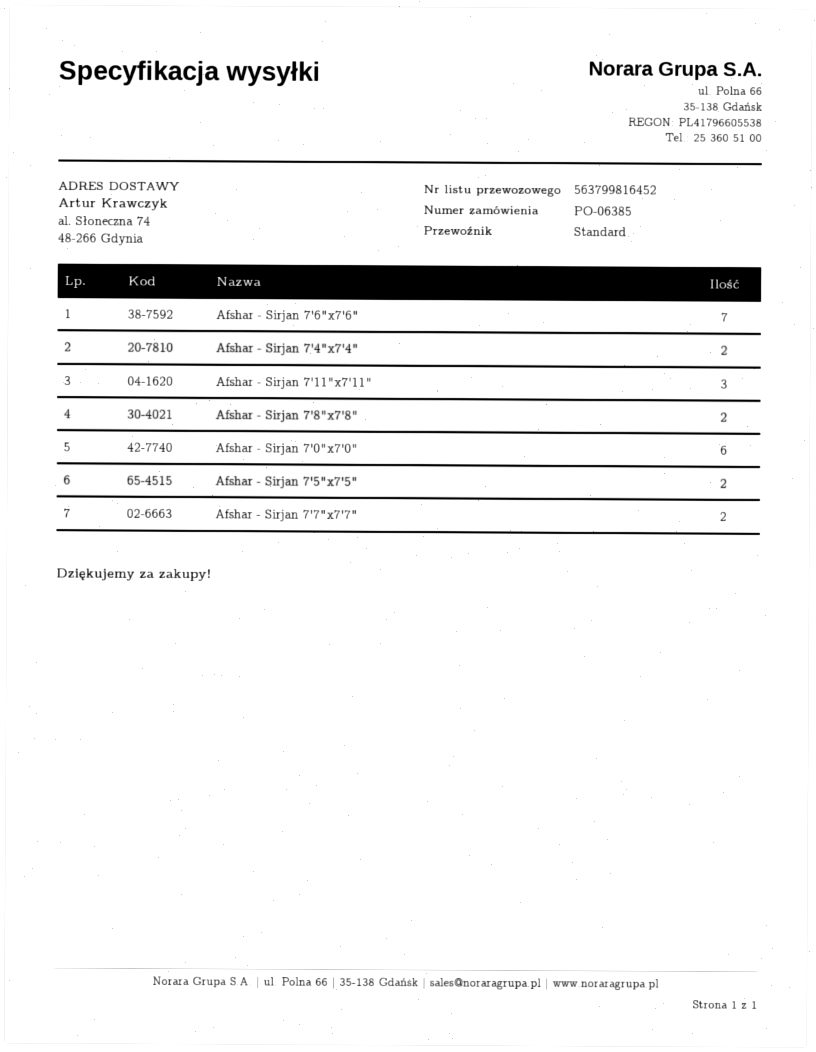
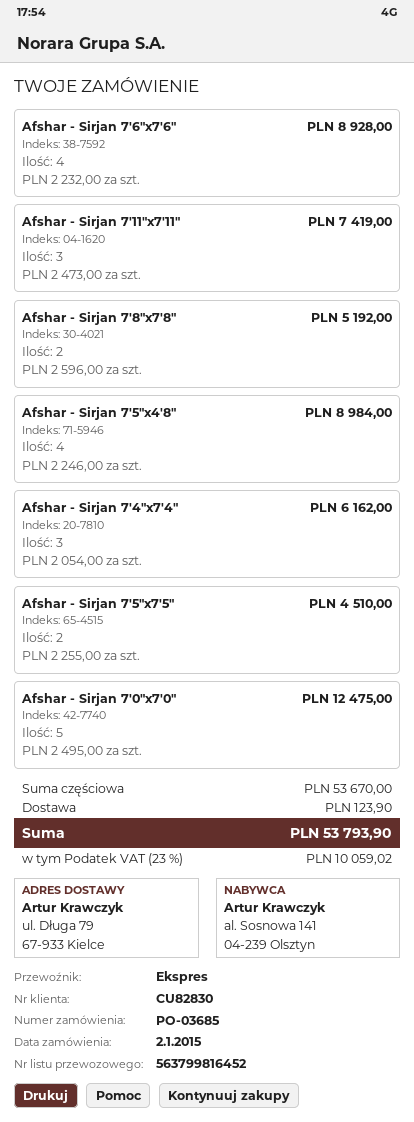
order number: PO-06385 -> PO-03685
shipping method: standard -> express
ship to: al. Słoneczna 74, 48-266 Gdynia -> ul. Długa 79, 67-933 Kielce
Afshar - Sirjan 7'6"x7'6": 7 -> 4
Afshar - Sirjan 7'4"x7'4": 2 -> 3
Afshar - Sirjan 7'0"x7'0": 6 -> 5
Afshar - Sirjan 7'7"x7'7": 2 -> none
Afshar - Sirjan 7'5"x4'8": none -> 4

